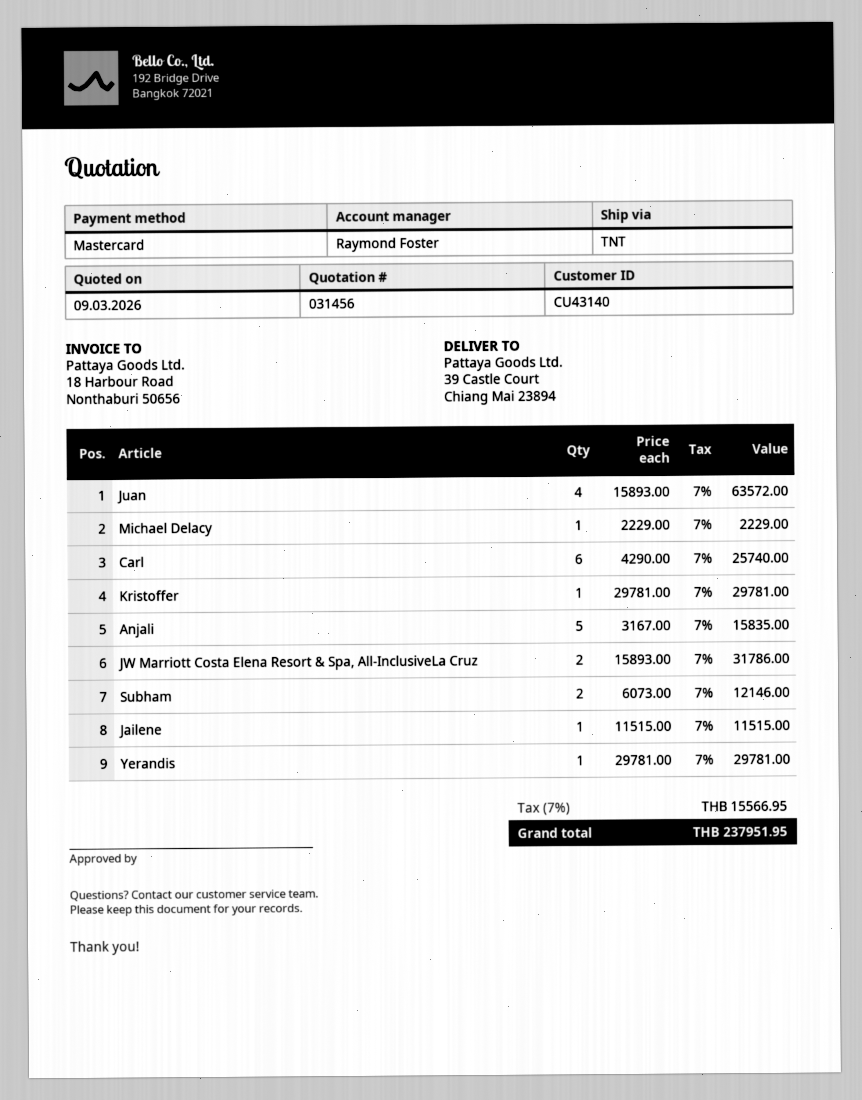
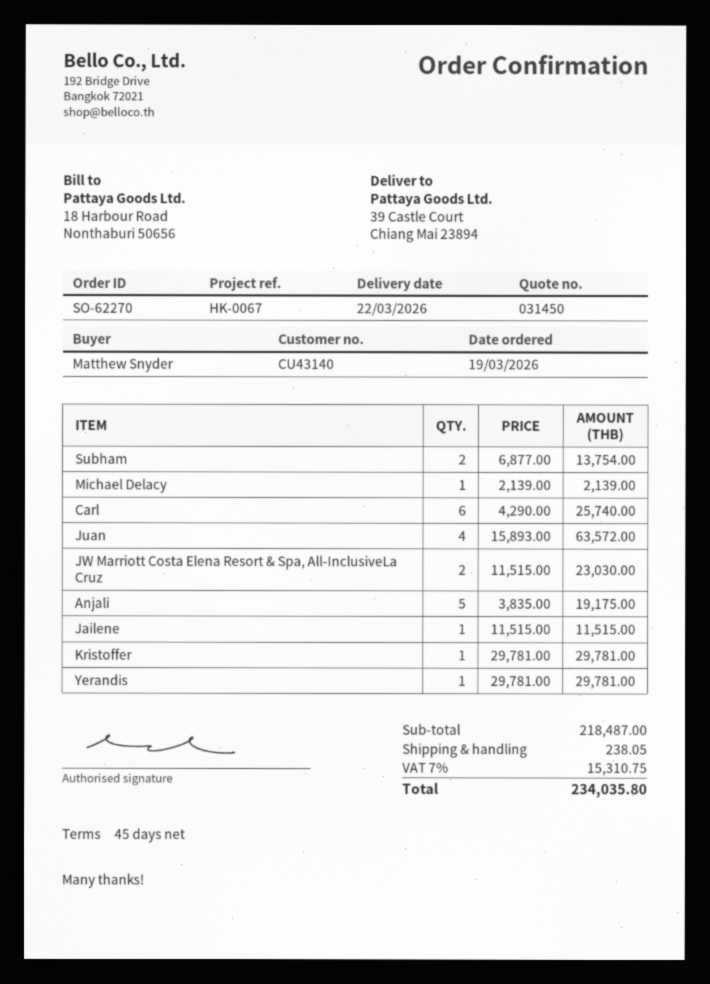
quote number: 031456 -> 031450
Michael Delacy: 1 x 2229.00 = 2229.00 -> 1 x 2139.00 = 2139.00
Anjali: 5 x 3167.00 = 15835.00 -> 5 x 3835.00 = 19175.00
JW Marriott Costa Elena Resort & Spa, All-InclusiveLa Cruz: 2 x 15893.00 = 31786.00 -> 2 x 11515.00 = 23030.00
Subham: 2 x 6073.00 = 12146.00 -> 2 x 6877.00 = 13754.00
shipping: none -> 238.05
tax: 7% = 15566.95 -> 7% = 15310.75
total: 237951.95 -> 234035.80

